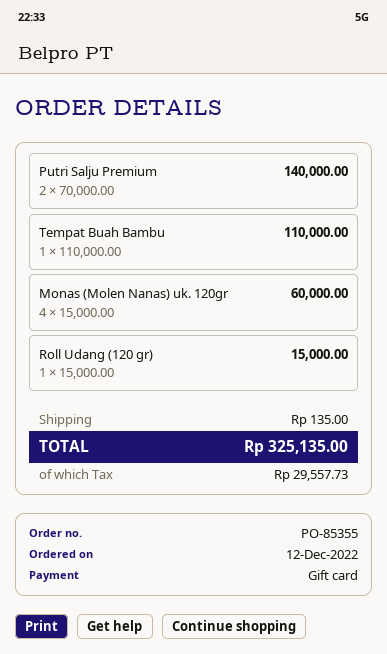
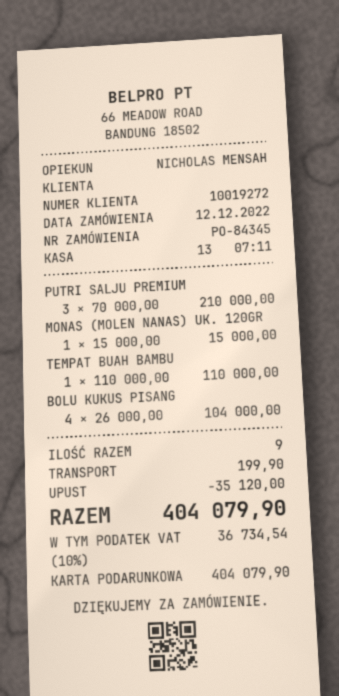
order number: PO-85355 -> PO-84345
Putri Salju Premium: 2 x 70000.00 = 140000.00 -> 3 x 70000.00 = 210000.00
Monas (Molen Nanas) uk. 120gr: 4 x 15000.00 = 60000.00 -> 1 x 15000.00 = 15000.00
Roll Udang (120 gr): 1 x 15000.00 = 15000.00 -> none
BOLU KUKUS PISANG: none -> 4 x 26000.00 = 104000.00
discount: none -> 35120.00
shipping: 135.00 -> 199.90
tax: 29557.73 -> 36734.54
total: 325135.00 -> 404079.90

